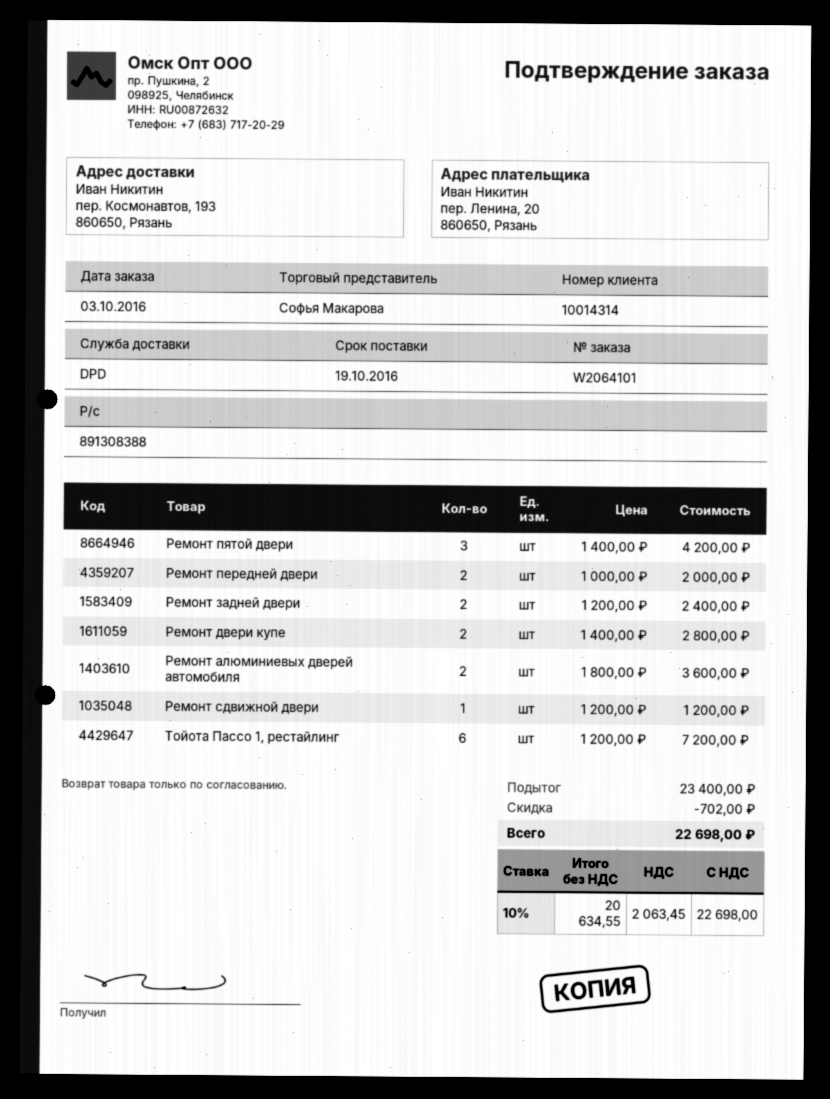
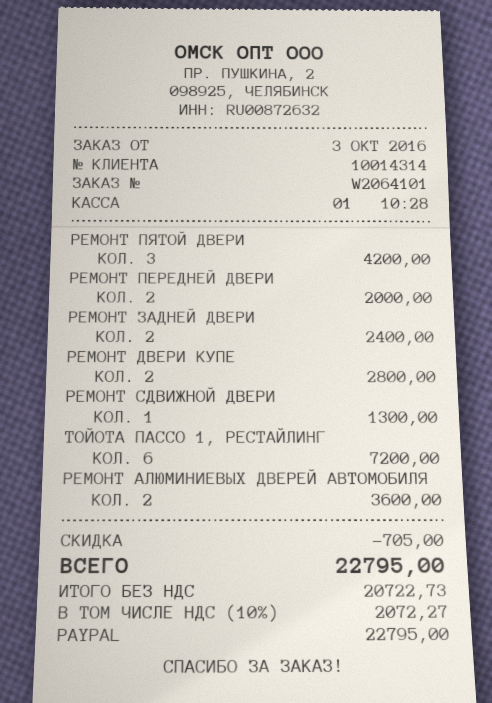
Ремонт сдвижной двери: 1 for 1200.00 -> 1 for 1300.00
discount: 702.00 -> 705.00
net: 20634.55 -> 20722.73
tax: 10% = 2063.45 -> 10% = 2072.27
total: 22698.00 -> 22795.00

